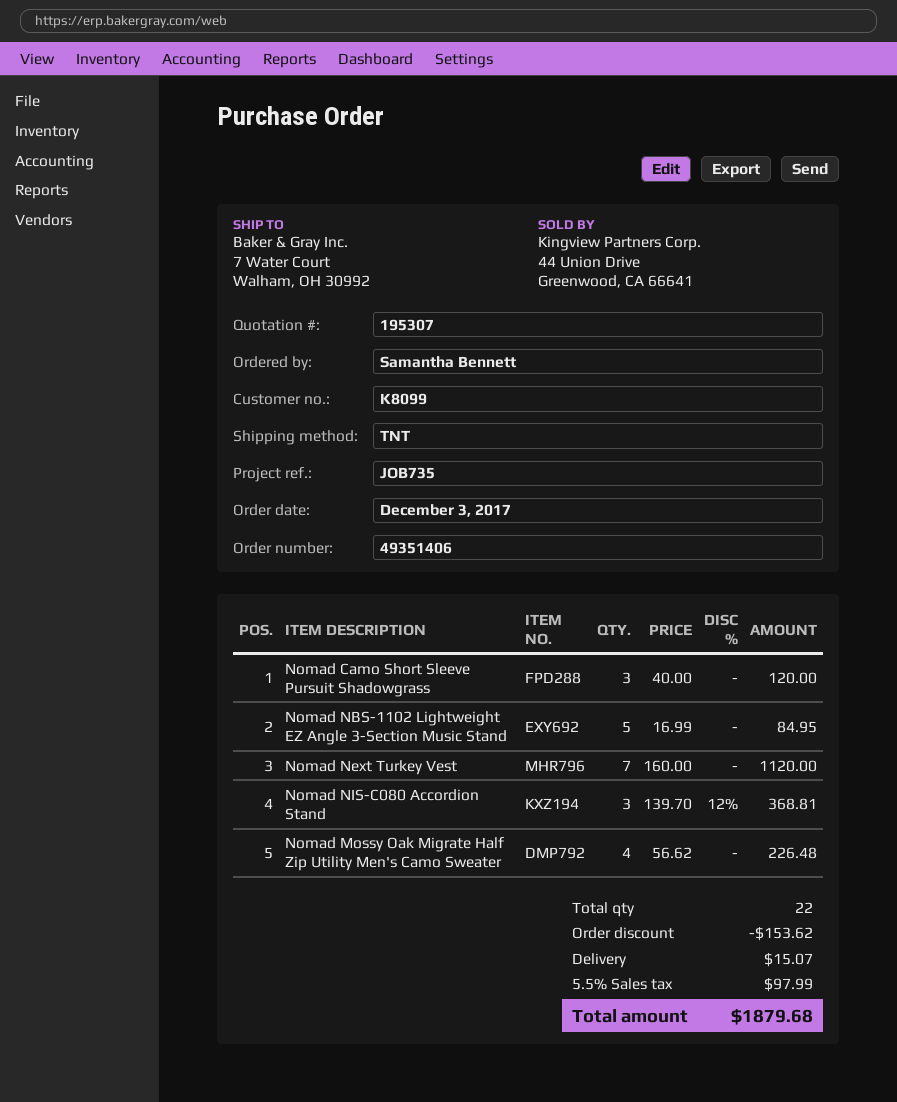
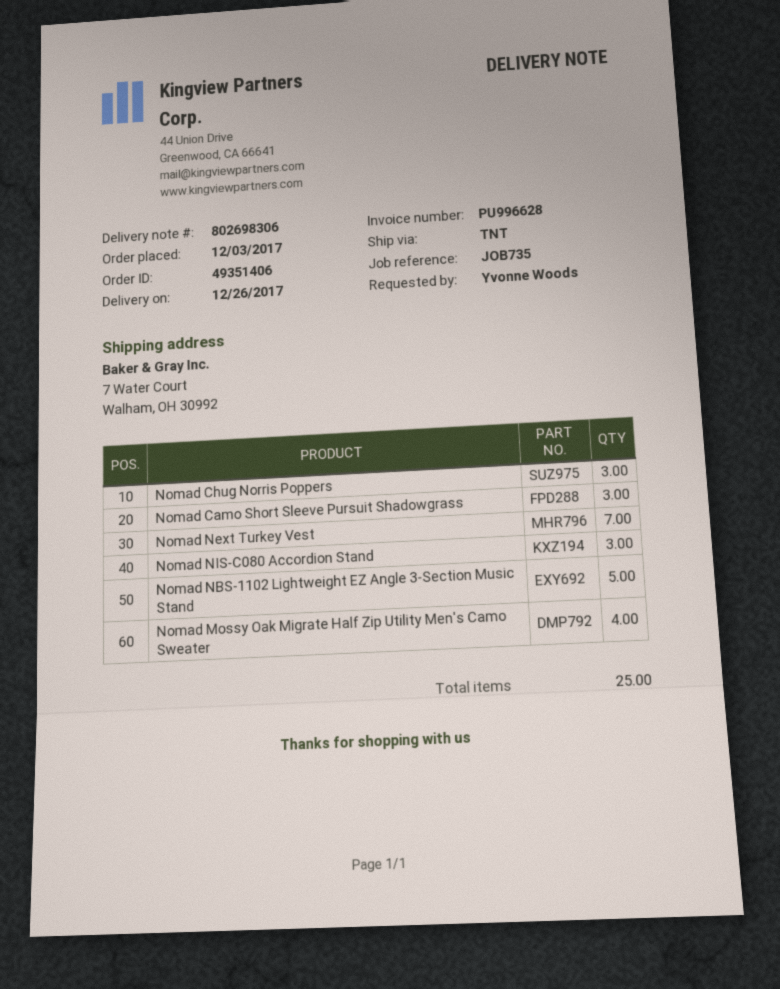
ordered by: Samantha Bennett -> Yvonne Woods
Nomad Chug Norris Poppers: none -> 3
total quantity: 22 -> 25

